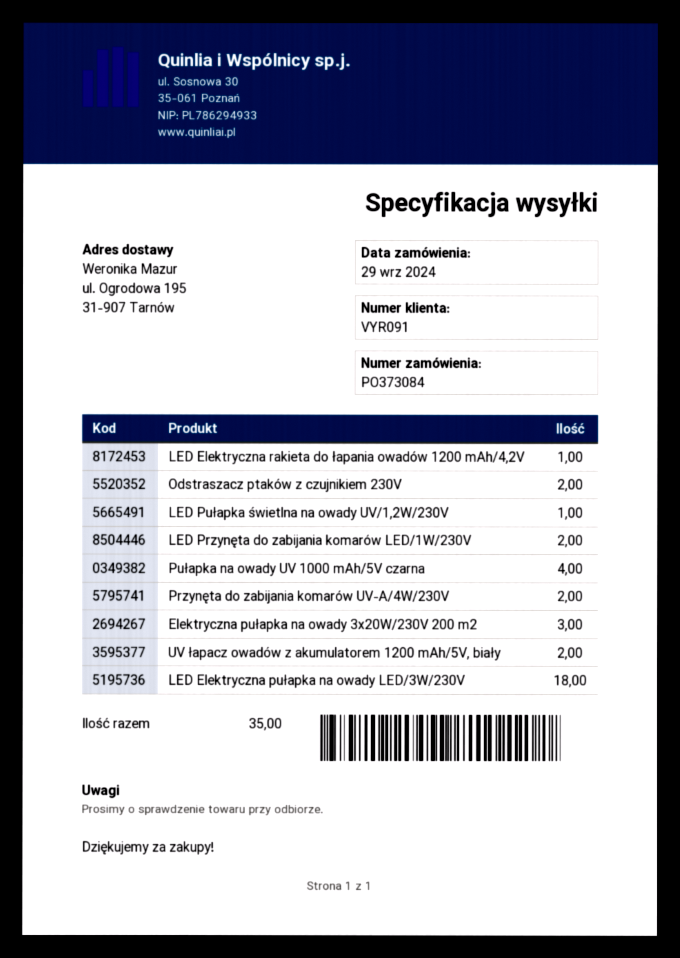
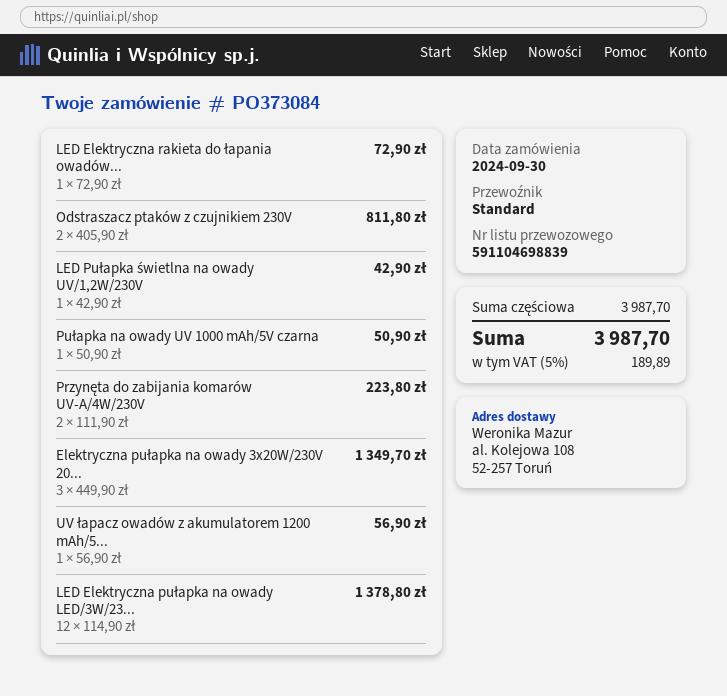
order date: 2024-09-29 -> 2024-09-30
ship to: ul. Ogrodowa 195, 31-907 Tarnów -> al. Kolejowa 108, 52-257 Toruń
LED Przynęta do zabijania komarów LED/1W/230V: 2 -> none
Pułapka na owady UV 1000 mAh/5V czarna: 4 -> 1
UV łapacz owadów z akumulatorem 1200 mAh/5V, biały: 2 -> 1
LED Elektryczna pułapka na owady LED/3W/230V: 18 -> 12

